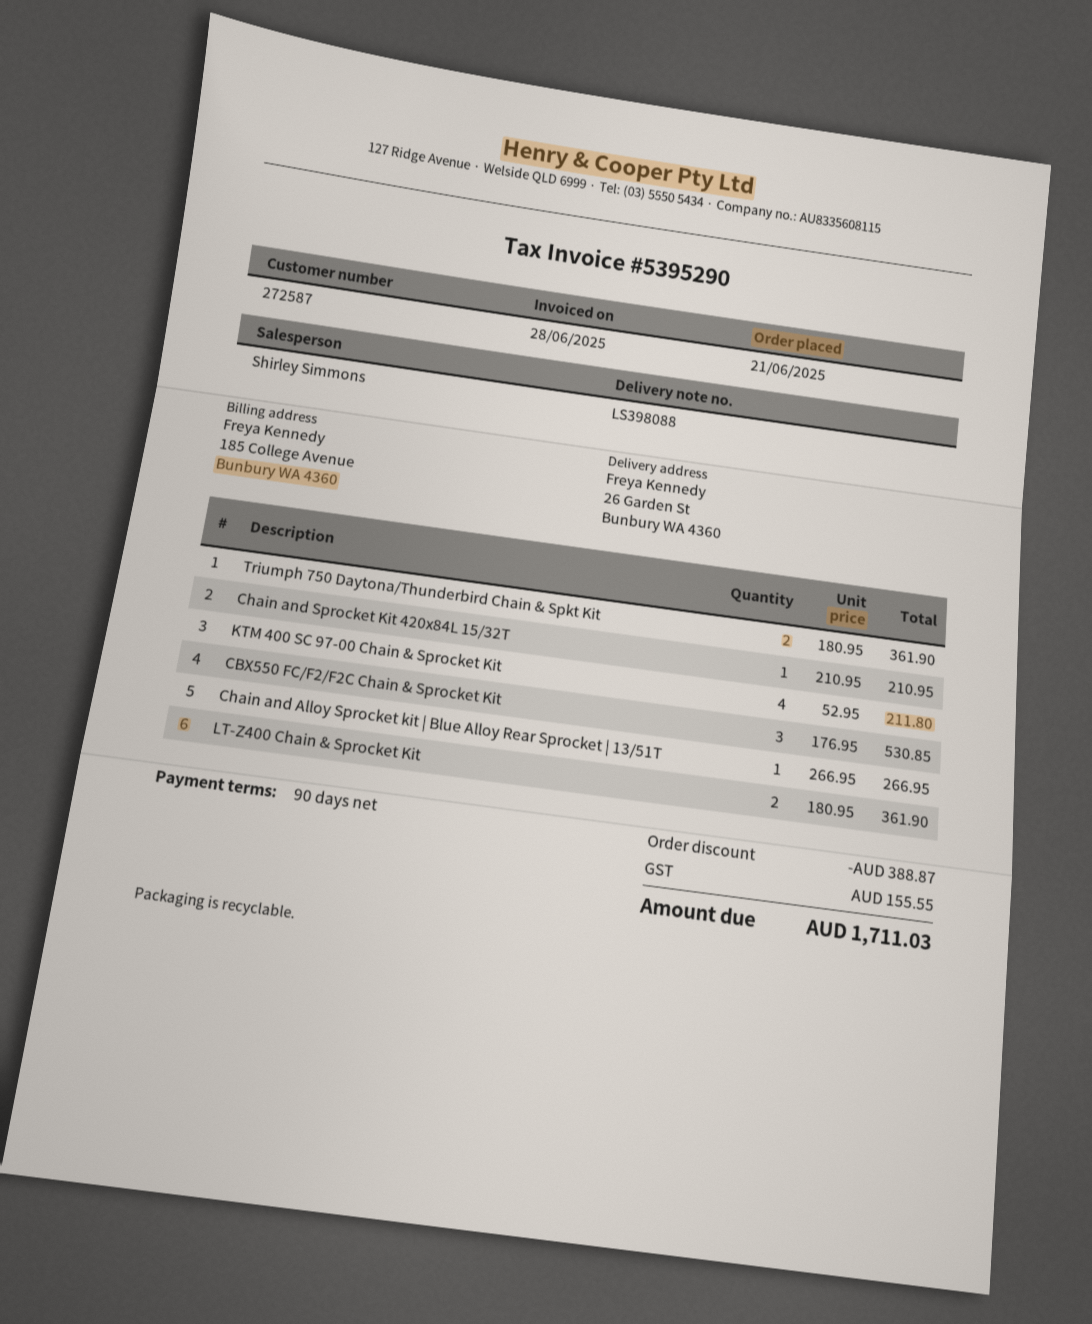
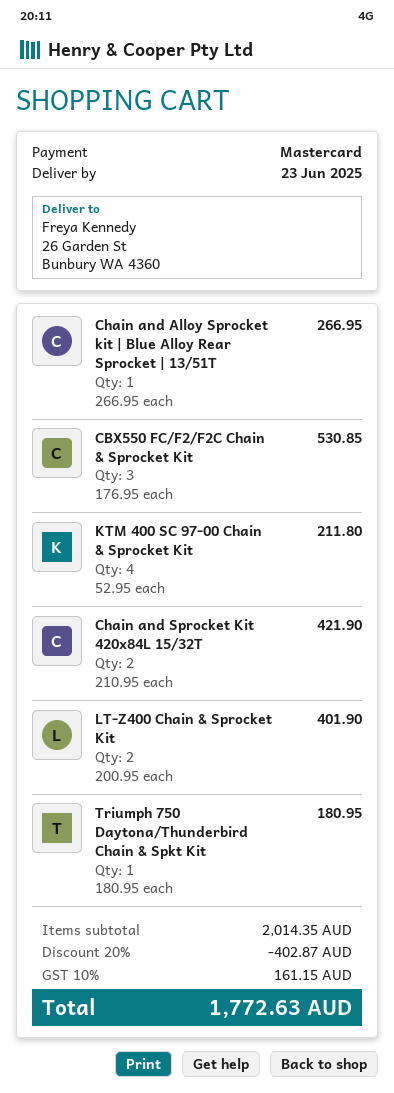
Triumph 750 Daytona/Thunderbird Chain & Spkt Kit: 2 x 180.95 = 361.90 -> 1 x 180.95 = 180.95
Chain and Sprocket Kit 420x84L 15/32T: 1 x 210.95 = 210.95 -> 2 x 210.95 = 421.90
LT-Z400 Chain & Sprocket Kit: 2 x 180.95 = 361.90 -> 2 x 200.95 = 401.90
discount: 388.87 -> 402.87
tax: 155.55 -> 161.15
total: 1711.03 -> 1772.63

